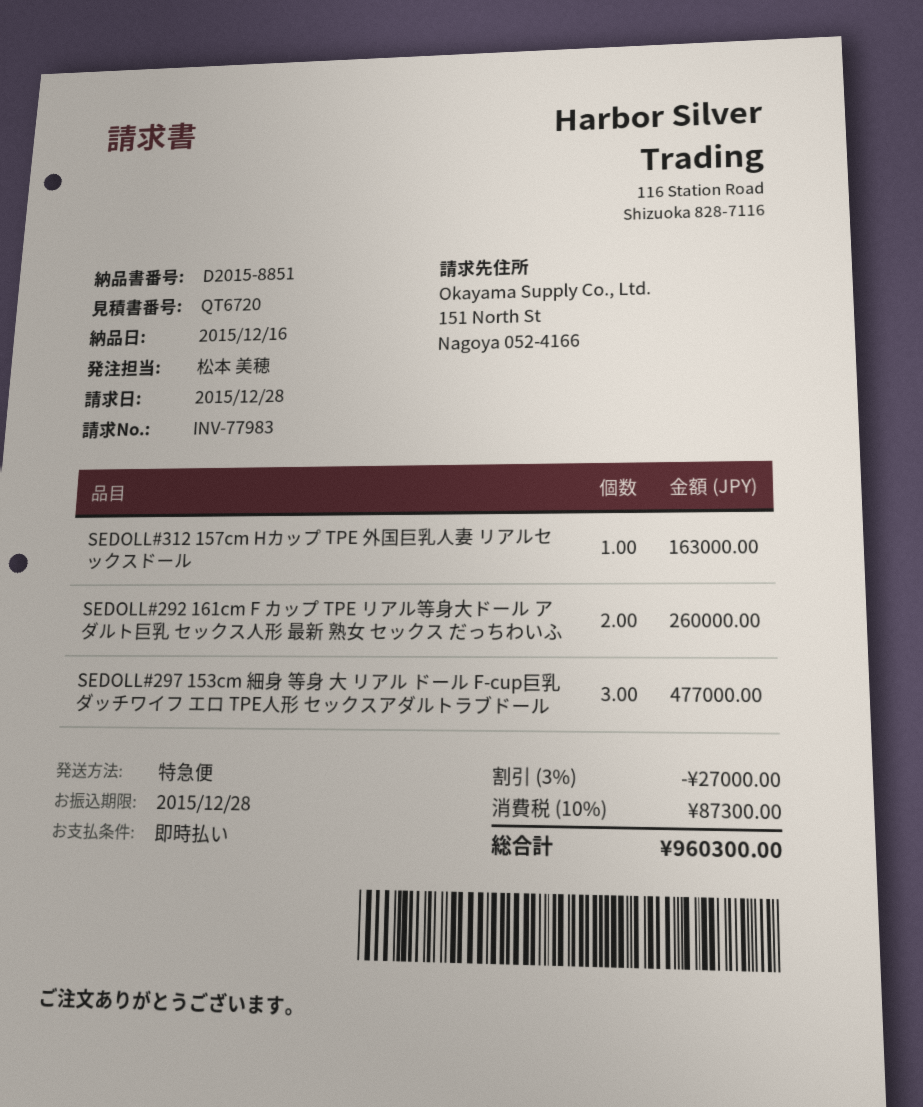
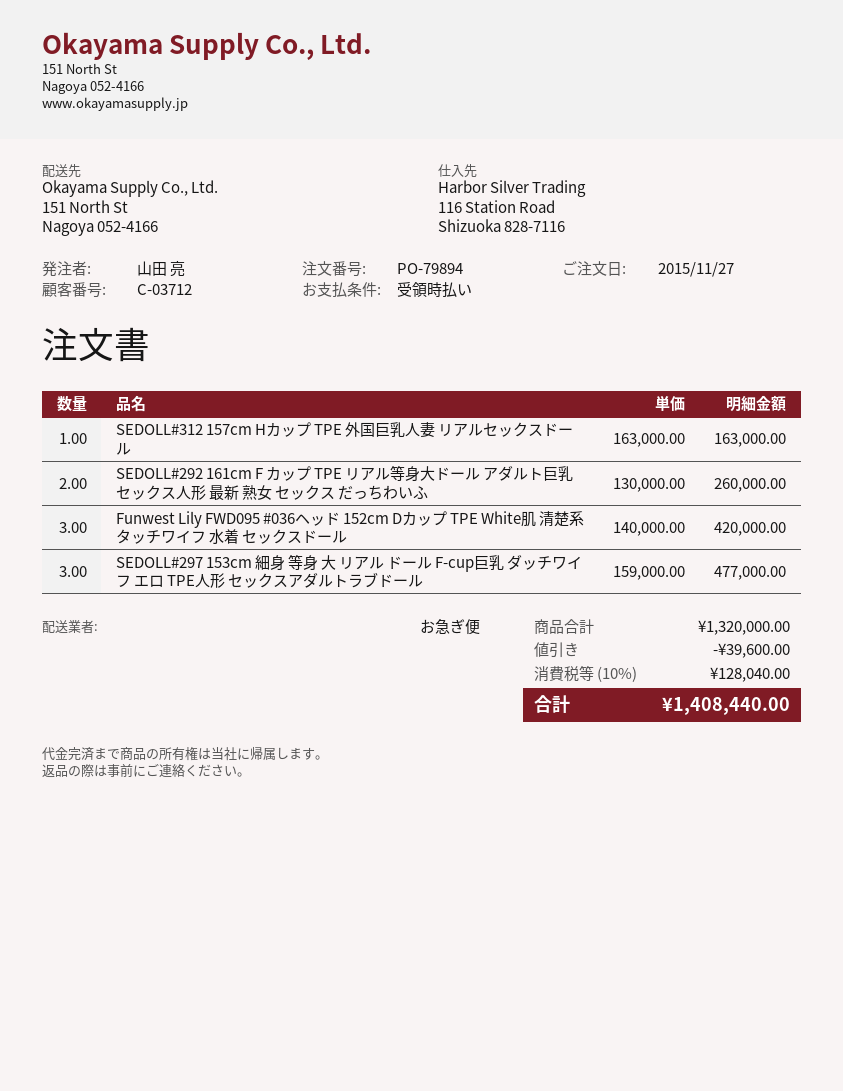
ordered by: 松本 美穂 -> 山田 亮
Funwest Lily FWD095 #036ヘッド 152cm Dカップ TPE White肌 清楚系 タッチワイフ 水着 セックスドール: none -> 3 for 420000.00
discount: 27000.00 -> 39600.00
tax: 10% = 87300.00 -> 10% = 128040.00
total: 960300.00 -> 1408440.00

